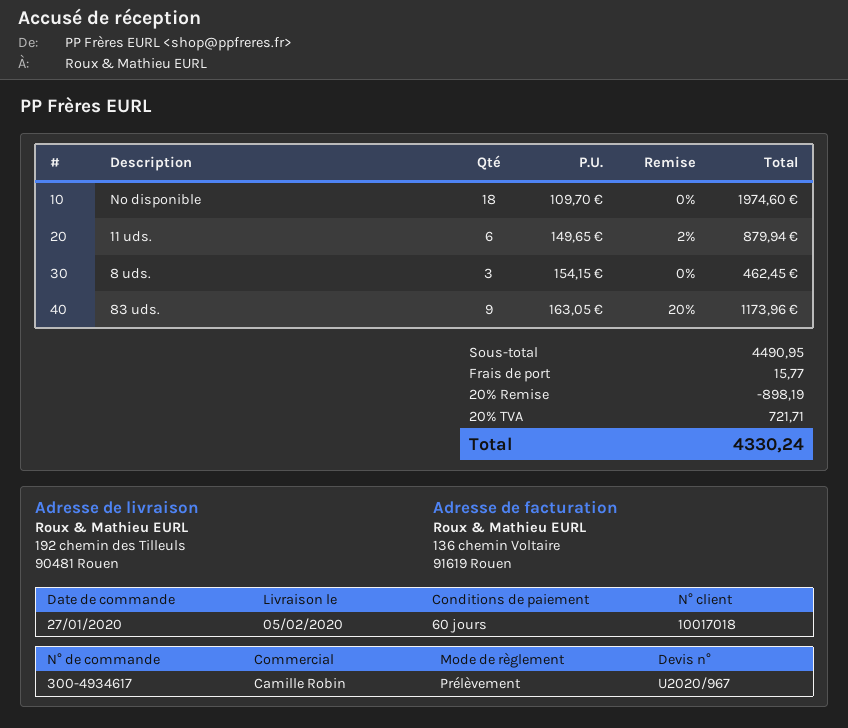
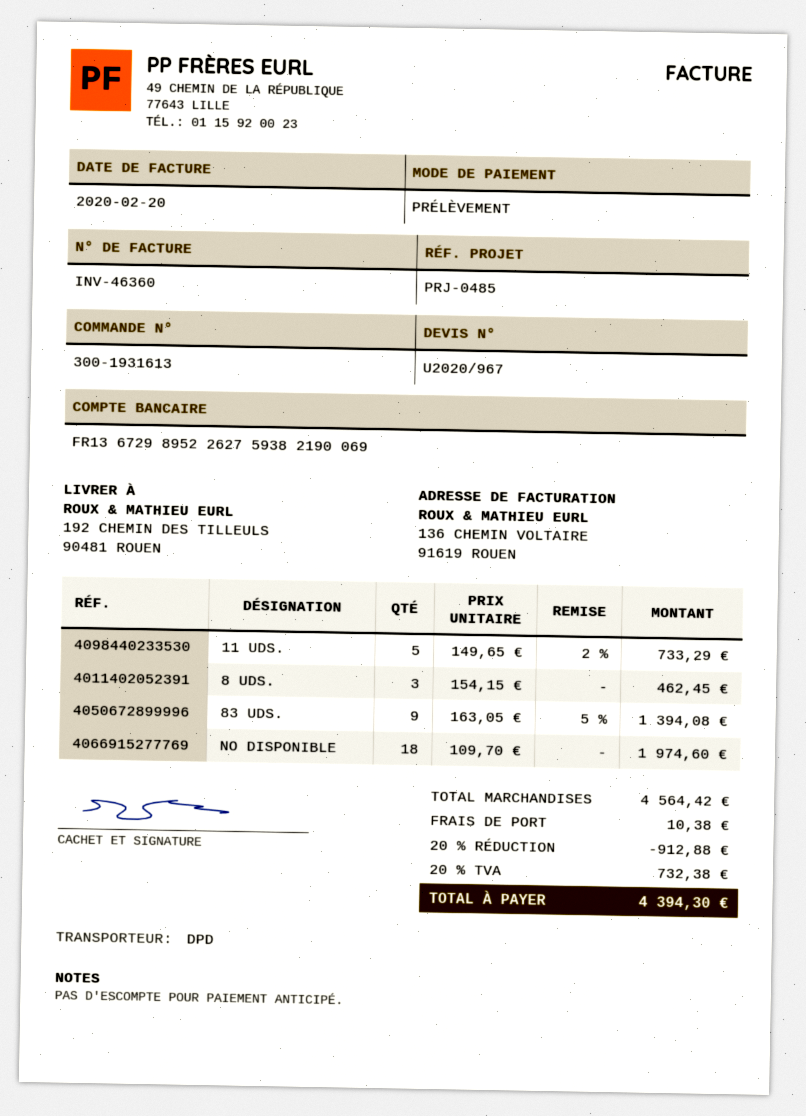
order number: 300-4934617 -> 300-1931613
11 uds.: 6 x 149.65 - 2% = 879.94 -> 5 x 149.65 - 2% = 733.29
83 uds.: 9 x 163.05 - 20% = 1173.96 -> 9 x 163.05 - 5% = 1394.08
subtotal: 4490.95 -> 4564.42
discount: 20% = 898.19 -> 20% = 912.88
shipping: 15.77 -> 10.38
tax: 20% = 721.71 -> 20% = 732.38
total: 4330.24 -> 4394.30

